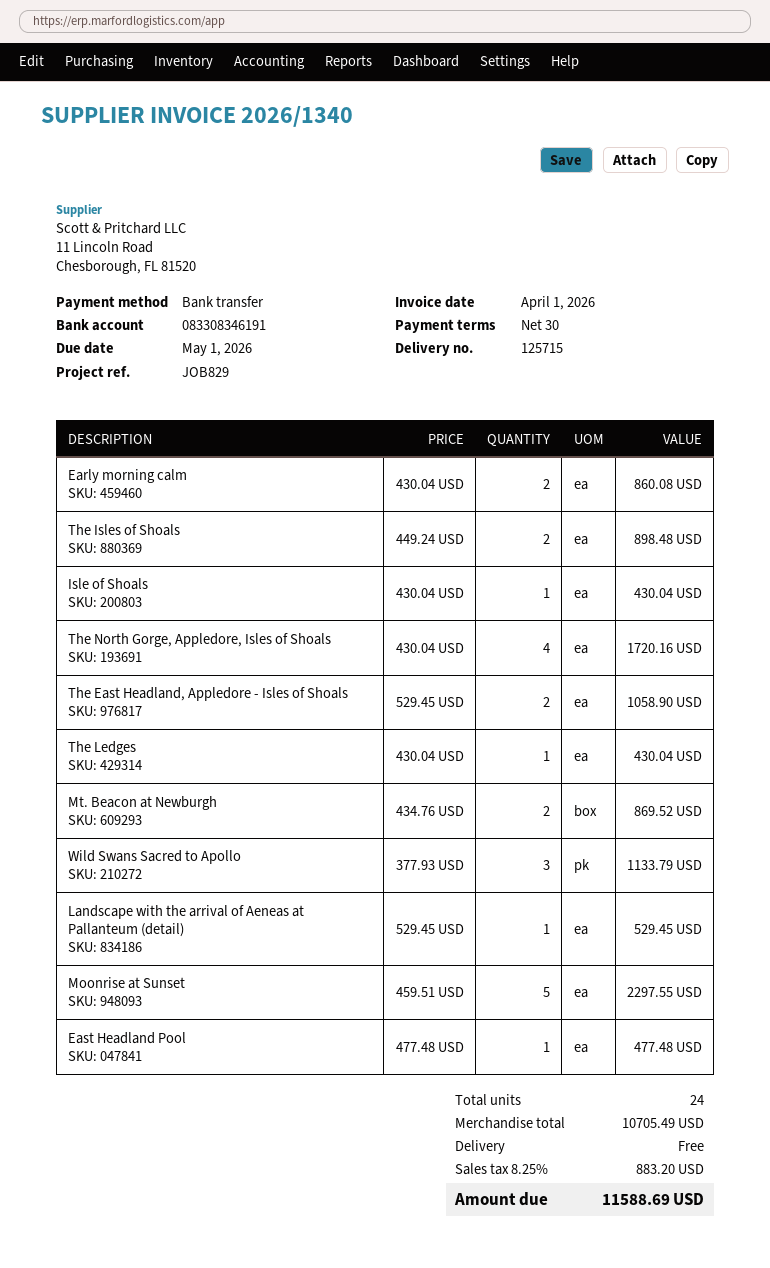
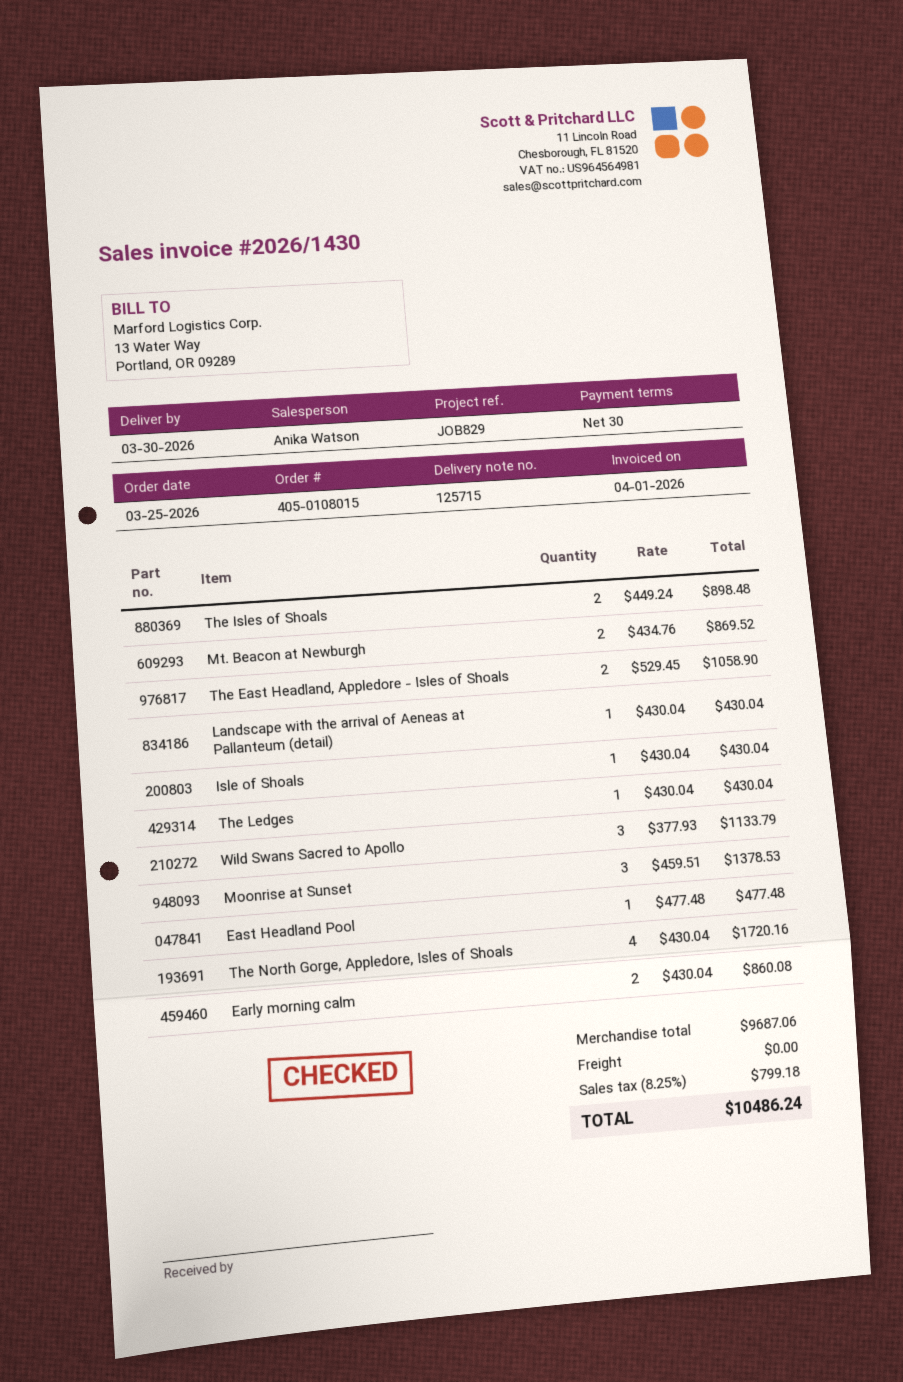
invoice number: 2026/1340 -> 2026/1430
Landscape with the arrival of Aeneas at Pallanteum (detail): 1 x 529.45 = 529.45 -> 1 x 430.04 = 430.04
Moonrise at Sunset: 5 x 459.51 = 2297.55 -> 3 x 459.51 = 1378.53
subtotal: 10705.49 -> 9687.06
tax: 8.25% = 883.20 -> 8.25% = 799.18
total: 11588.69 -> 10486.24

